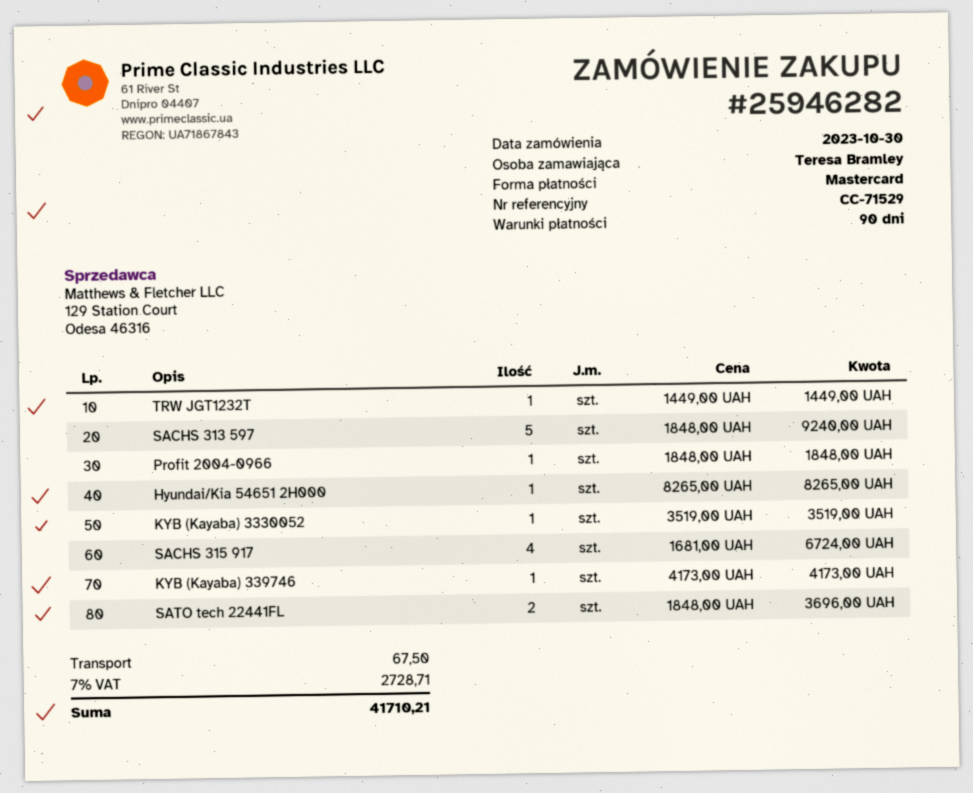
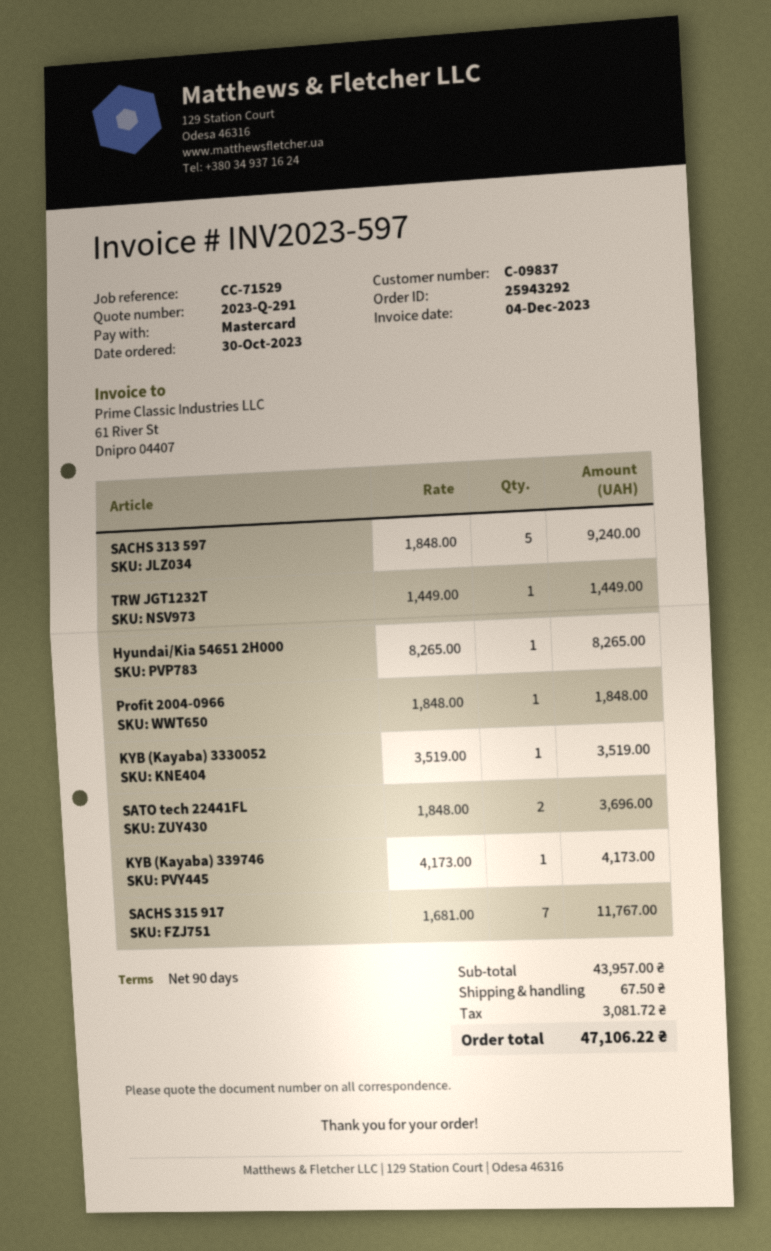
order number: 25946282 -> 25943292
SACHS 315 917: 4 x 1681.00 = 6724.00 -> 7 x 1681.00 = 11767.00
tax: 2728.71 -> 3081.72
total: 41710.21 -> 47106.22

